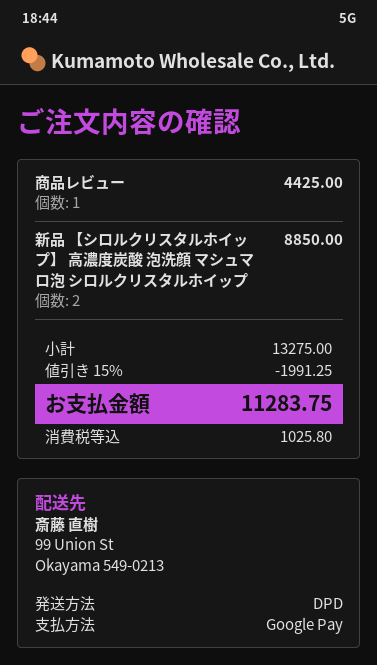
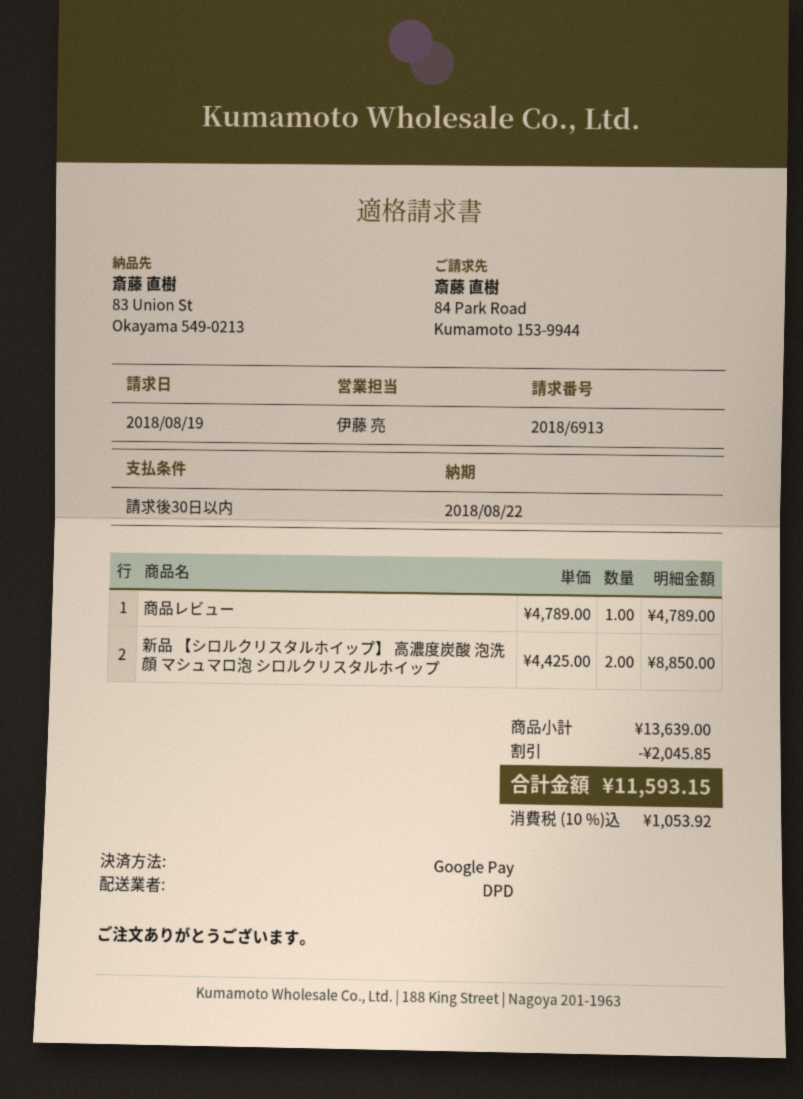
ship to: 99 Union St, Okayama 549-0213 -> 83 Union St, Okayama 549-0213
商品レビュー: 1 for 4425.00 -> 1 for 4789.00
subtotal: 13275.00 -> 13639.00
discount: 1991.25 -> 2045.85
tax: 1025.80 -> 1053.92
total: 11283.75 -> 11593.15

